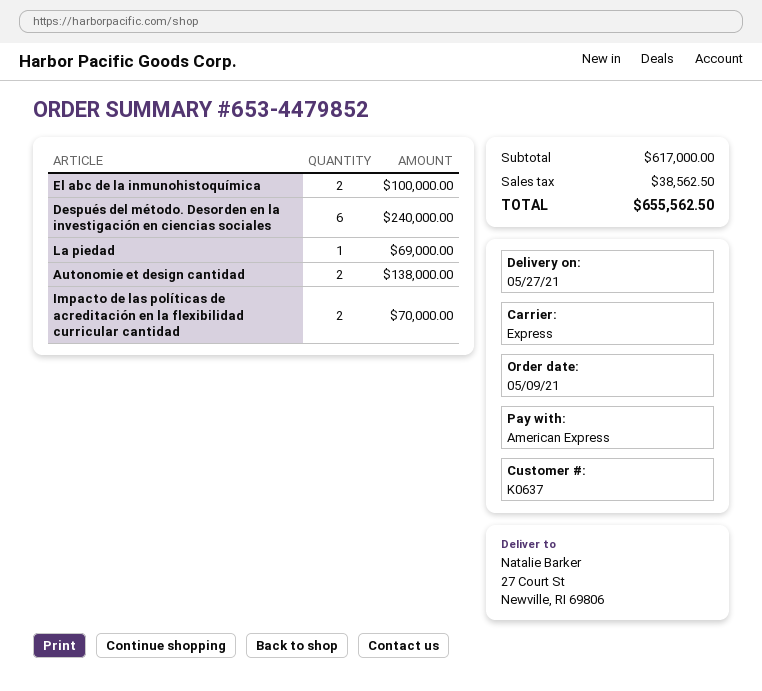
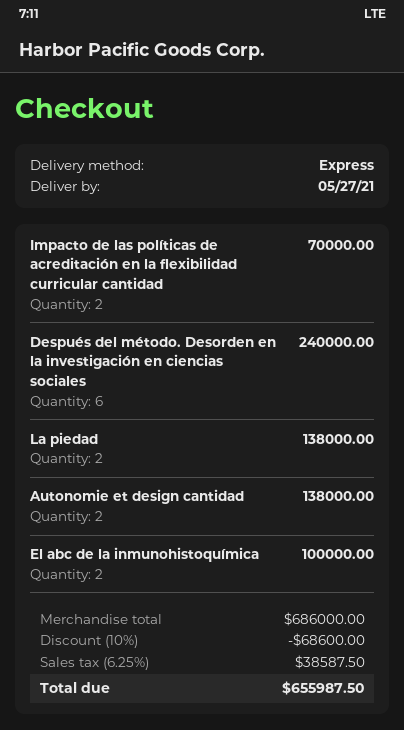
La piedad: 1 for 69000.00 -> 2 for 138000.00
subtotal: 617000.00 -> 686000.00
discount: none -> 10% = 68600.00
tax: 38562.50 -> 38587.50
total: 655562.50 -> 655987.50

